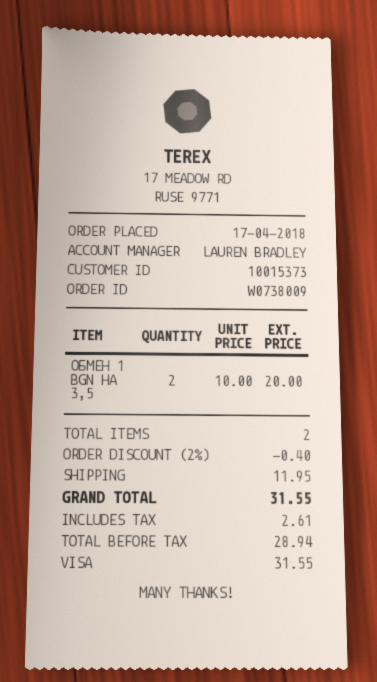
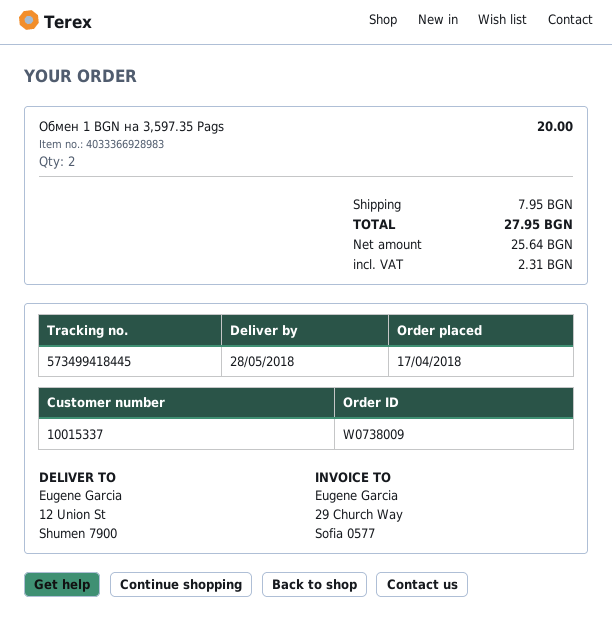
customer number: 10015373 -> 10015337
discount: 2% = 0.40 -> none
shipping: 11.95 -> 7.95
net: 28.94 -> 25.64
tax: 2.61 -> 2.31
total: 31.55 -> 27.95

